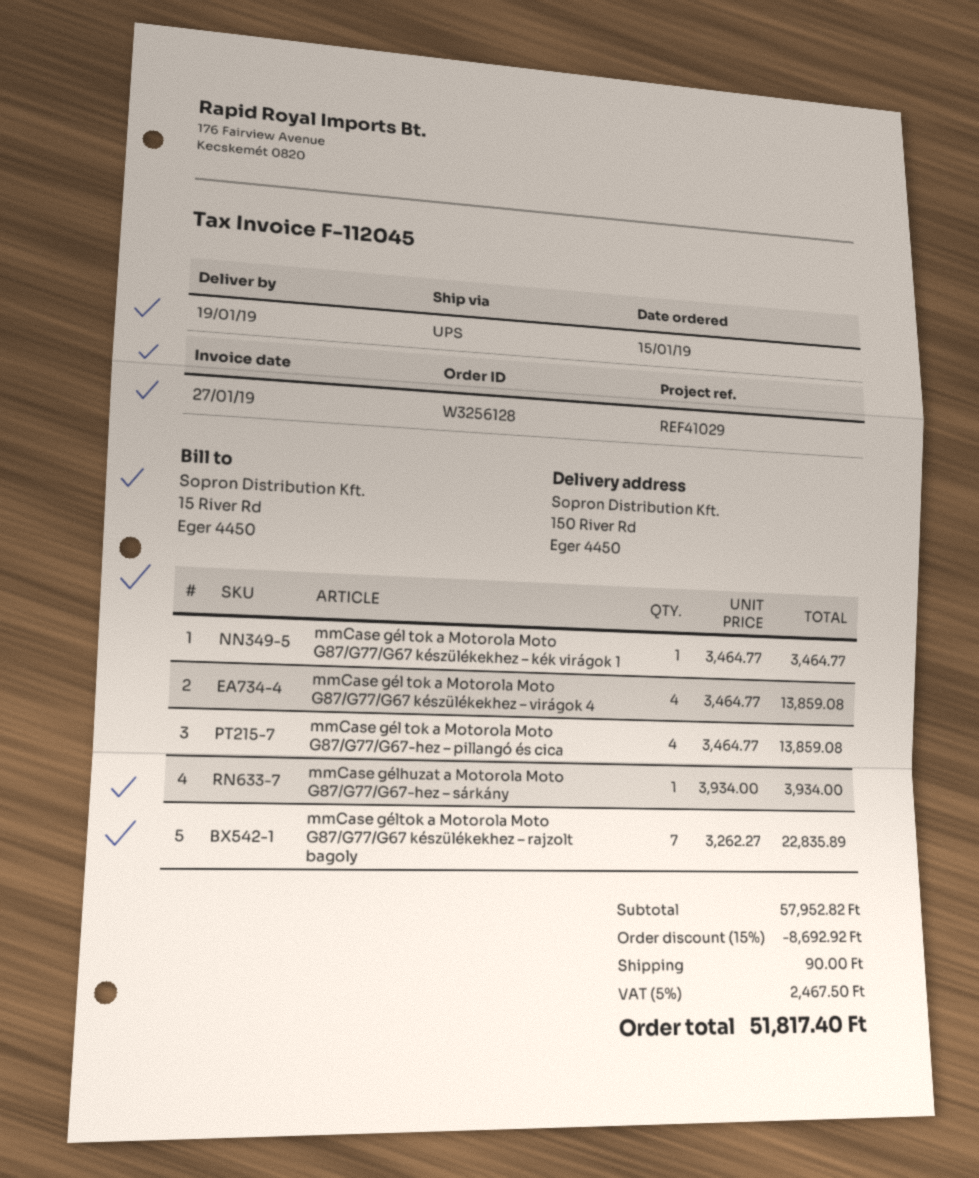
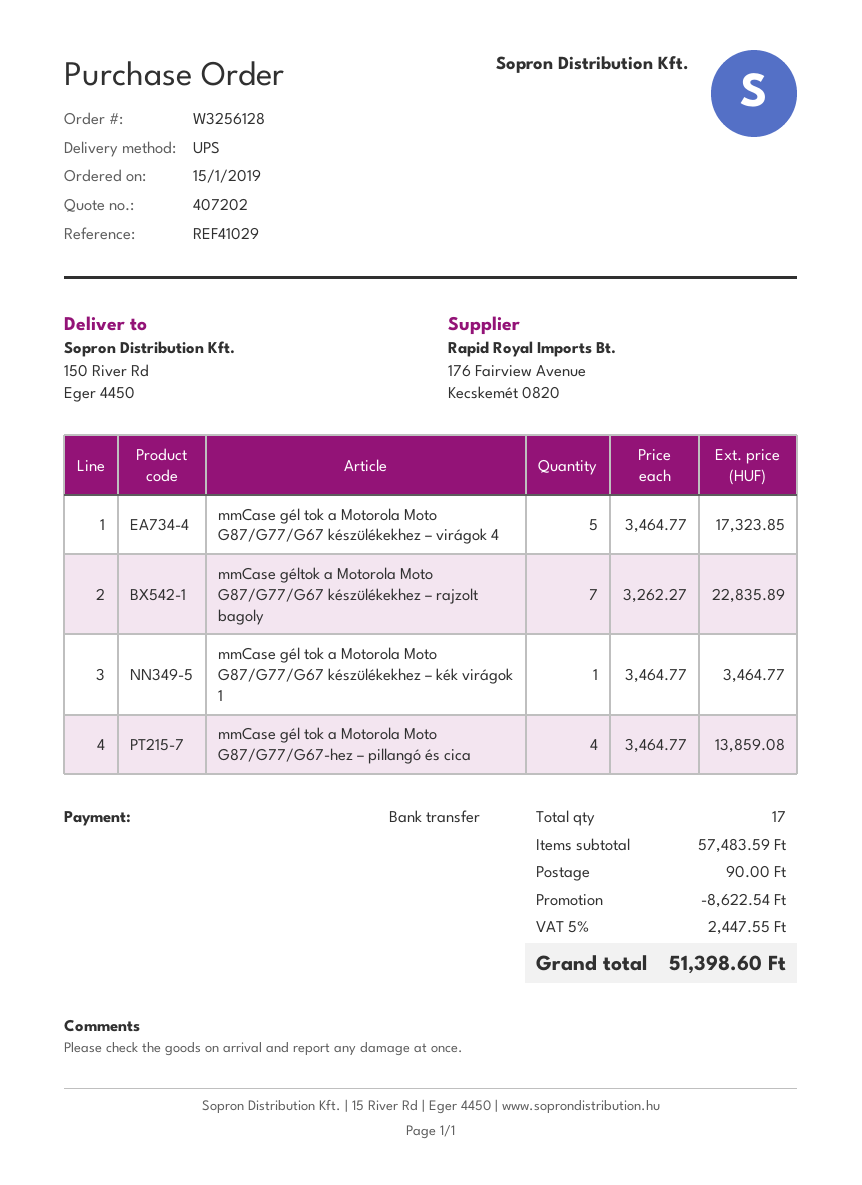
mmCase gél tok a Motorola Moto G87/G77/G67 készülékekhez – virágok 4: 4 x 3464.77 = 13859.08 -> 5 x 3464.77 = 17323.85
mmCase gélhuzat a Motorola Moto G87/G77/G67-hez – sárkány: 1 x 3934.00 = 3934.00 -> none
subtotal: 57952.82 -> 57483.59
discount: 8692.92 -> 8622.54
tax: 5% = 2467.50 -> 5% = 2447.55
total: 51817.40 -> 51398.60

